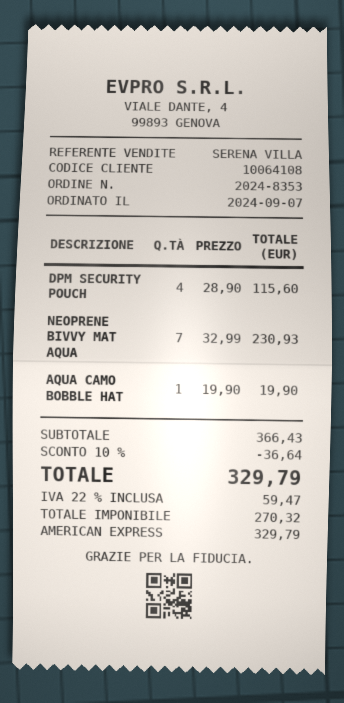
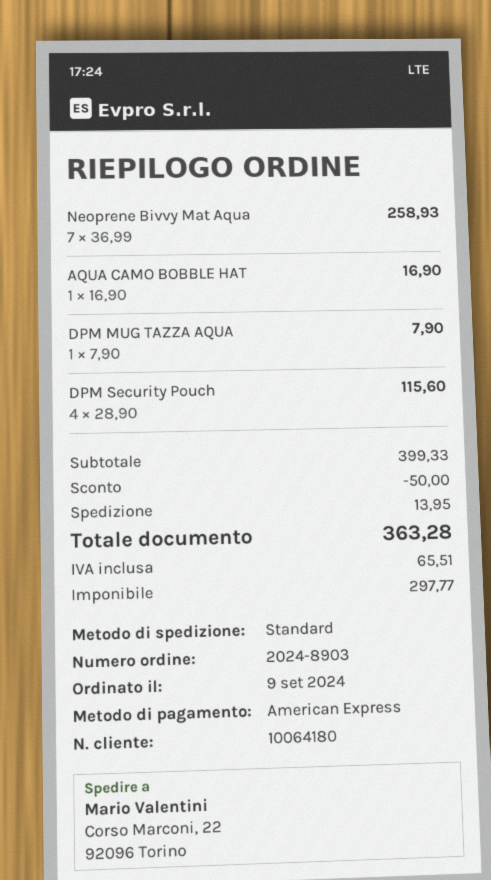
order number: 2024-8353 -> 2024-8903
order date: 2024-09-07 -> 2024-09-09
customer number: 10064108 -> 10064180
NEOPRENE BIVVY MAT AQUA: 7 x 32.99 = 230.93 -> 7 x 36.99 = 258.93
AQUA CAMO BOBBLE HAT: 1 x 19.90 = 19.90 -> 1 x 16.90 = 16.90
DPM MUG TAZZA AQUA: none -> 1 x 7.90 = 7.90
subtotal: 366.43 -> 399.33
discount: 36.64 -> 50.00
shipping: none -> 13.95
net: 270.32 -> 297.77
tax: 59.47 -> 65.51
total: 329.79 -> 363.28

